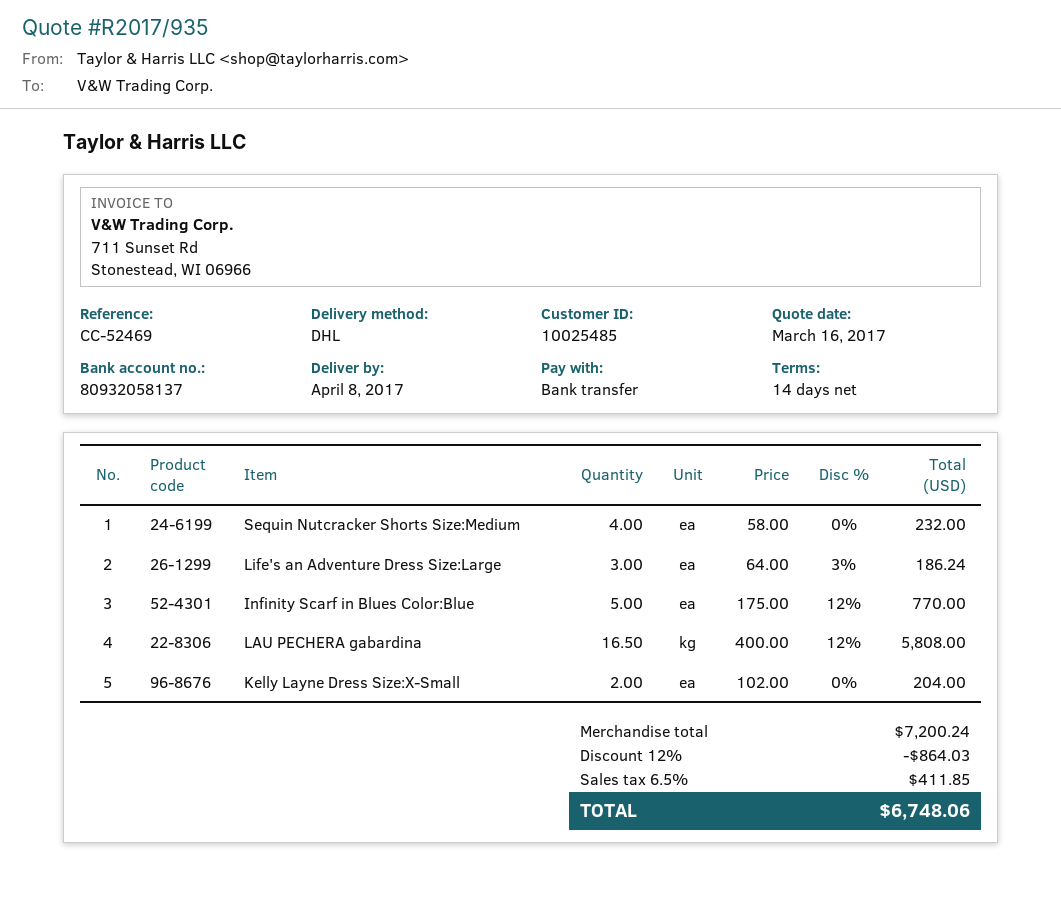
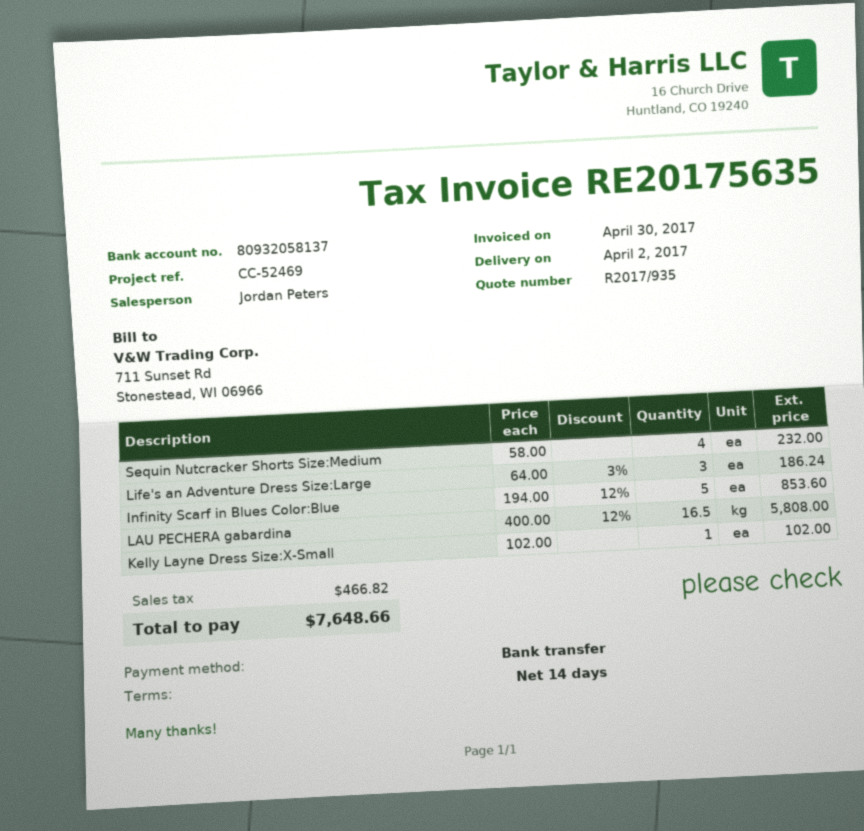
delivery date: 2017-04-08 -> 2017-04-02
Infinity Scarf in Blues Color:Blue: 5 x 175.00 - 12% = 770.00 -> 5 x 194.00 - 12% = 853.60
Kelly Layne Dress Size:X-Small: 2 x 102.00 = 204.00 -> 1 x 102.00 = 102.00
discount: 12% = 864.03 -> none
tax: 411.85 -> 466.82
total: 6748.06 -> 7648.66

